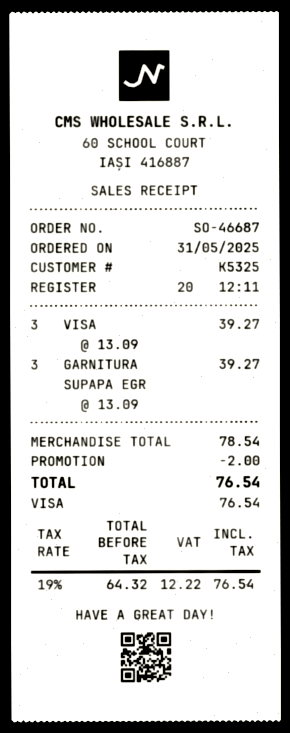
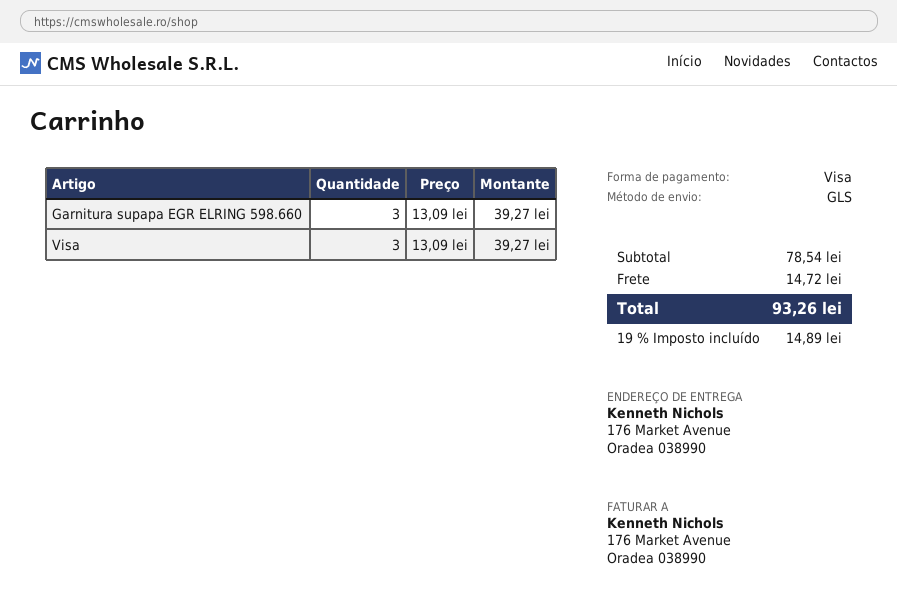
discount: 2.00 -> none
shipping: none -> 14.72
tax: 19% = 12.22 -> 19% = 14.89
total: 76.54 -> 93.26

